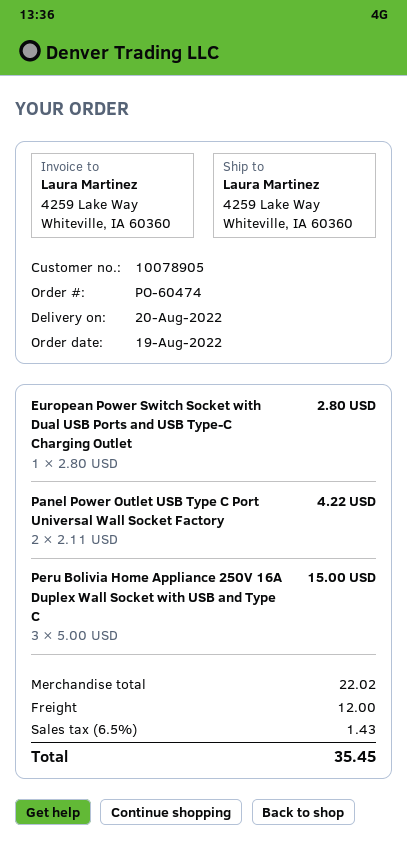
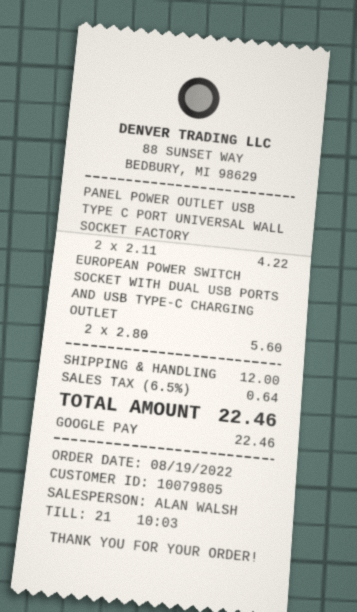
customer number: 10078905 -> 10079805
European Power Switch Socket with Dual USB Ports and USB Type-C Charging Outlet: 1 x 2.80 = 2.80 -> 2 x 2.80 = 5.60
Peru Bolivia Home Appliance 250V 16A Duplex Wall Socket with USB and Type C: 3 x 5.00 = 15.00 -> none
tax: 6.5% = 1.43 -> 6.5% = 0.64
total: 35.45 -> 22.46

